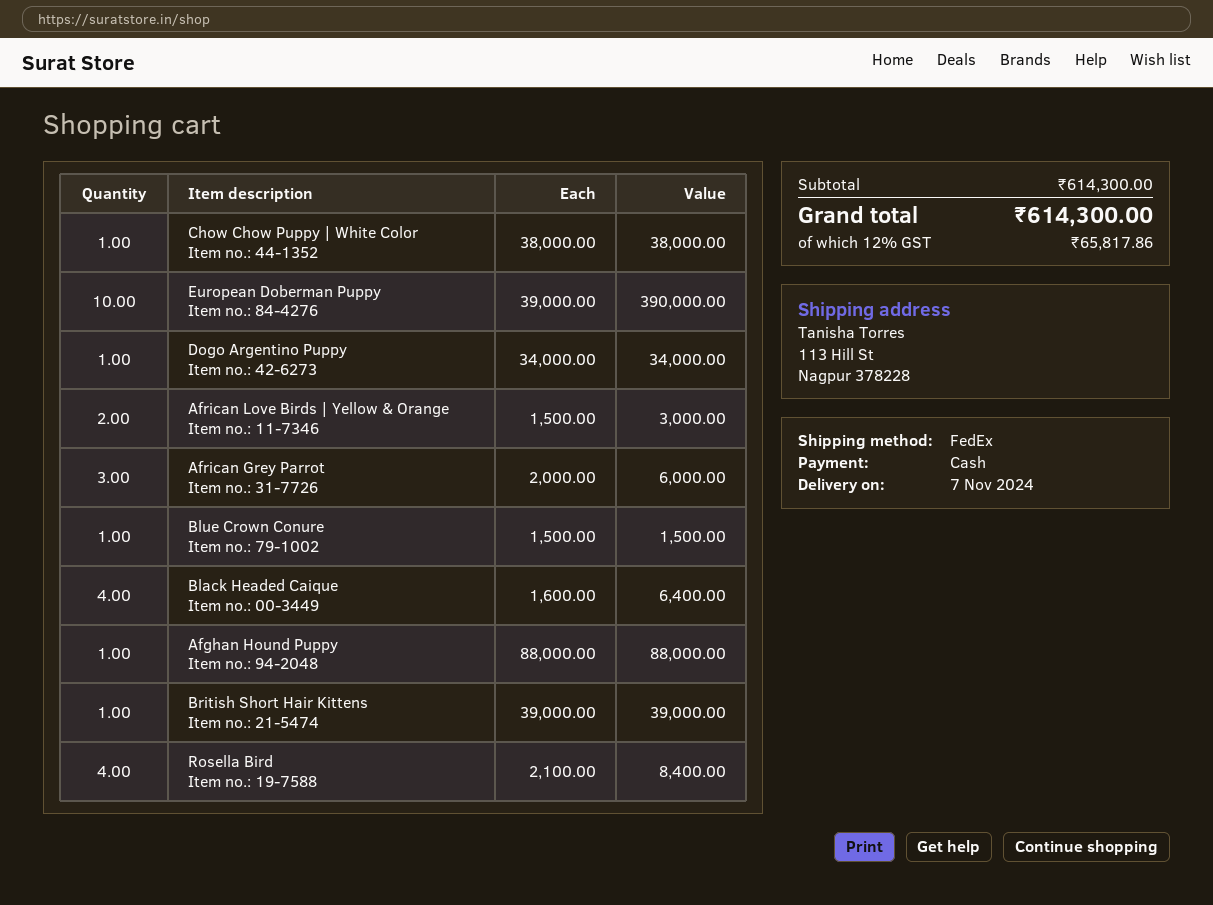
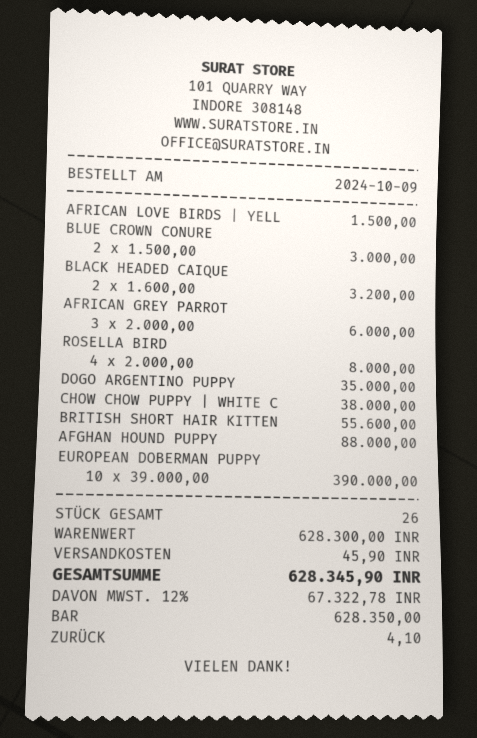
Dogo Argentino Puppy: 1 x 34000.00 = 34000.00 -> 1 x 35000.00 = 35000.00
African Love Birds | Yellow & Orange: 2 x 1500.00 = 3000.00 -> 1 x 1500.00 = 1500.00
Blue Crown Conure: 1 x 1500.00 = 1500.00 -> 2 x 1500.00 = 3000.00
Black Headed Caique: 4 x 1600.00 = 6400.00 -> 2 x 1600.00 = 3200.00
British Short Hair Kittens: 1 x 39000.00 = 39000.00 -> 1 x 55600.00 = 55600.00
Rosella Bird: 4 x 2100.00 = 8400.00 -> 4 x 2000.00 = 8000.00
subtotal: 614300.00 -> 628300.00
shipping: none -> 45.90
tax: 12% = 65817.86 -> 12% = 67322.78
total: 614300.00 -> 628345.90

